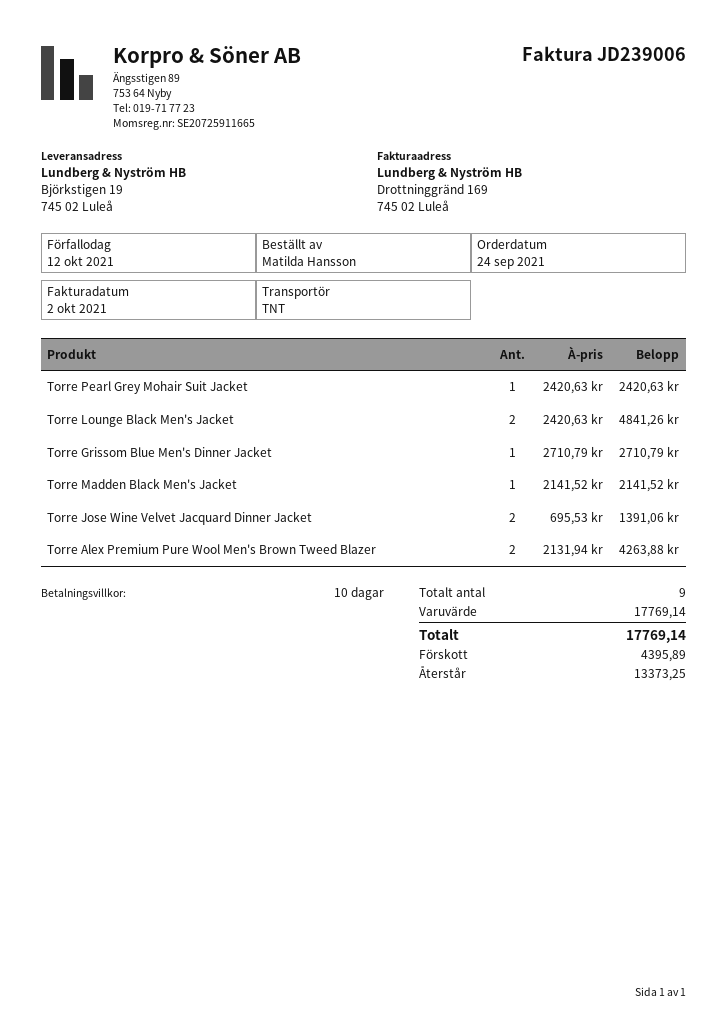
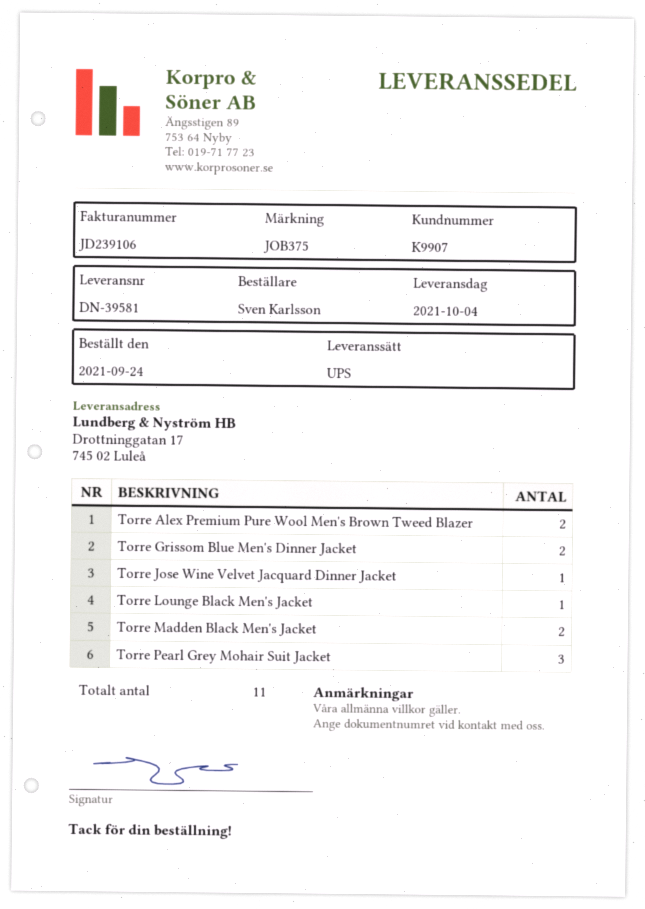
invoice number: JD239006 -> JD239106
ordered by: Matilda Hansson -> Sven Karlsson
shipping method: TNT -> UPS
ship to: Björkstigen 19, 745 02 Luleå -> Drottninggatan 17, 745 02 Luleå
Torre Pearl Grey Mohair Suit Jacket: 1 -> 3
Torre Lounge Black Men's Jacket: 2 -> 1
Torre Grissom Blue Men's Dinner Jacket: 1 -> 2
Torre Madden Black Men's Jacket: 1 -> 2
Torre Jose Wine Velvet Jacquard Dinner Jacket: 2 -> 1
total quantity: 9 -> 11

